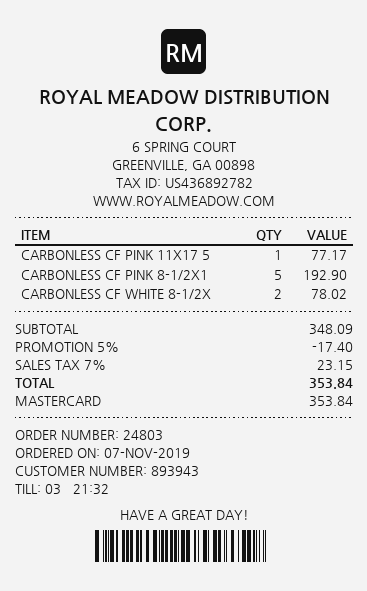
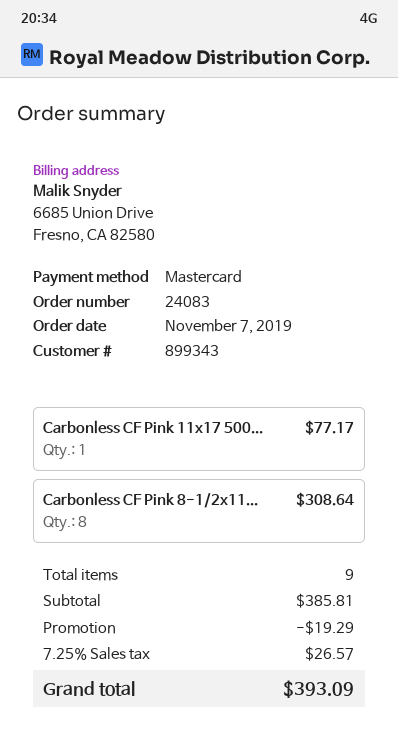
order number: 24803 -> 24083
customer number: 893943 -> 899343
CARBONLESS CF PINK 8-1/2X1: 5 for 192.90 -> 8 for 308.64
CARBONLESS CF WHITE 8-1/2X: 2 for 78.02 -> none
subtotal: 348.09 -> 385.81
discount: 17.40 -> 19.29
tax: 7% = 23.15 -> 7.25% = 26.57
total: 353.84 -> 393.09

